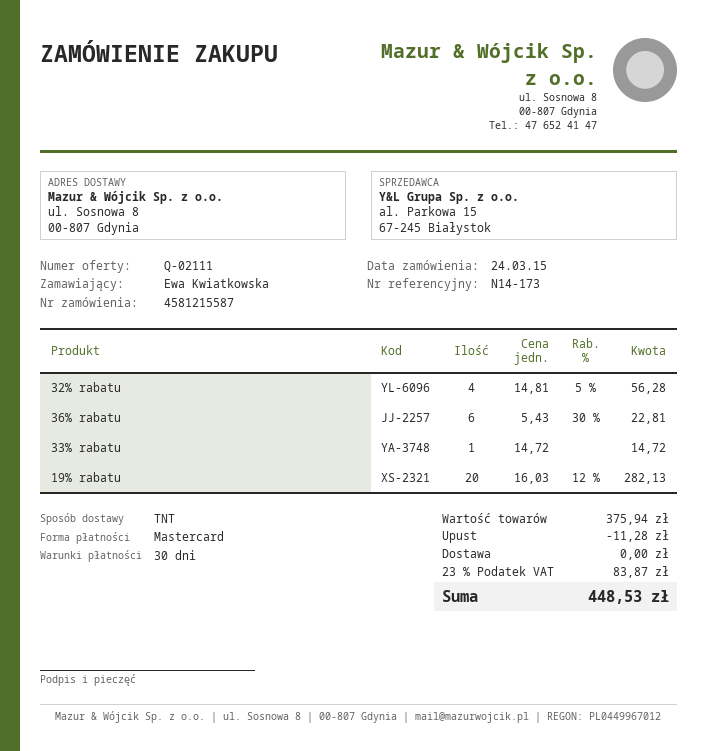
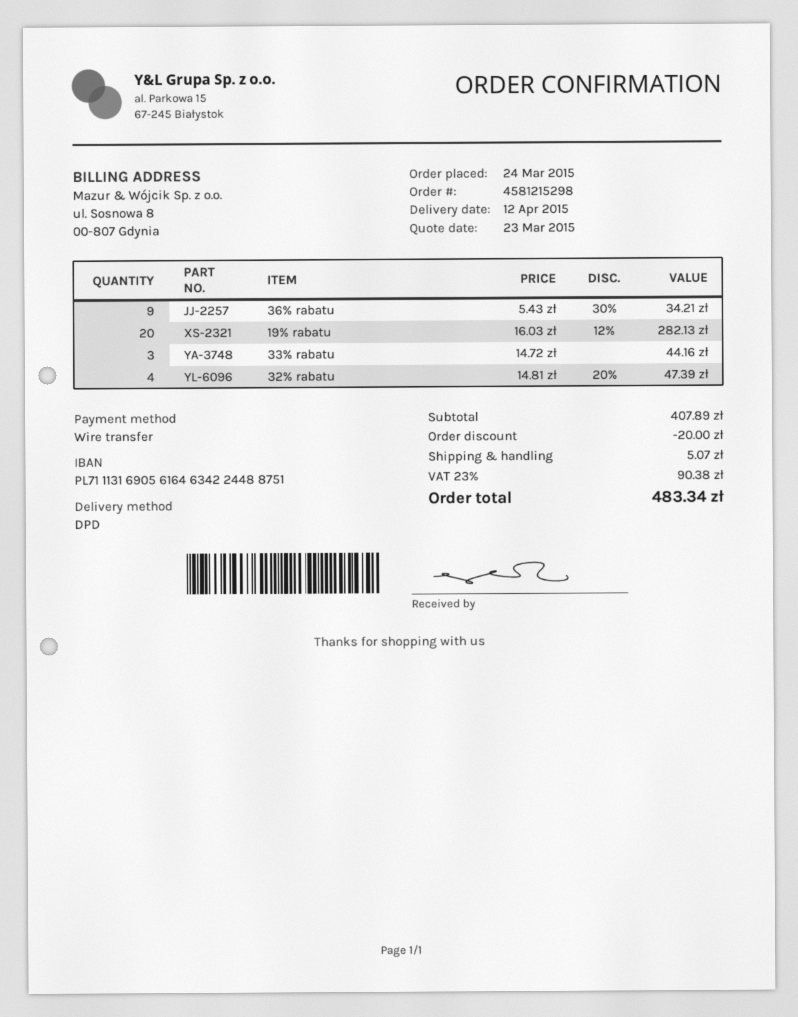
order number: 4581215587 -> 4581215298
payment method: Mastercard -> bank transfer
shipping method: TNT -> DPD
32% rabatu: 4 x 14.81 - 5% = 56.28 -> 4 x 14.81 - 20% = 47.39
36% rabatu: 6 x 5.43 - 30% = 22.81 -> 9 x 5.43 - 30% = 34.21
33% rabatu: 1 x 14.72 = 14.72 -> 3 x 14.72 = 44.16
subtotal: 375.94 -> 407.89
discount: 11.28 -> 20.00
shipping: 0.00 -> 5.07
tax: 23% = 83.87 -> 23% = 90.38
total: 448.53 -> 483.34

